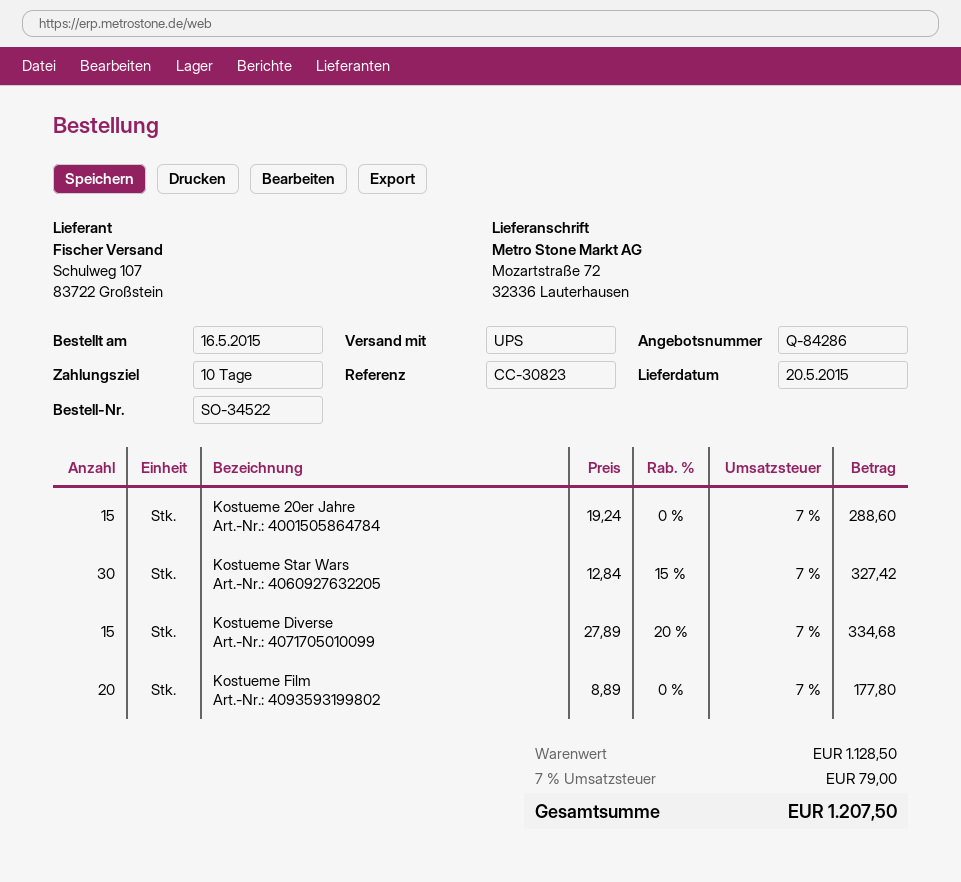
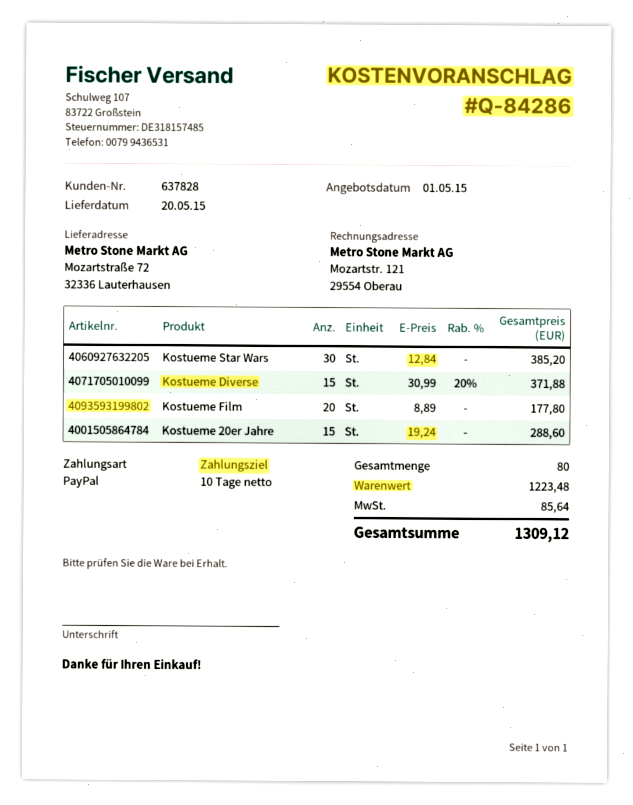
Kostueme Star Wars: 30 x 12.84 - 15% = 327.42 -> 30 x 12.84 = 385.20
Kostueme Diverse: 15 x 27.89 - 20% = 334.68 -> 15 x 30.99 - 20% = 371.88
subtotal: 1128.50 -> 1223.48
tax: 79.00 -> 85.64
total: 1207.50 -> 1309.12

